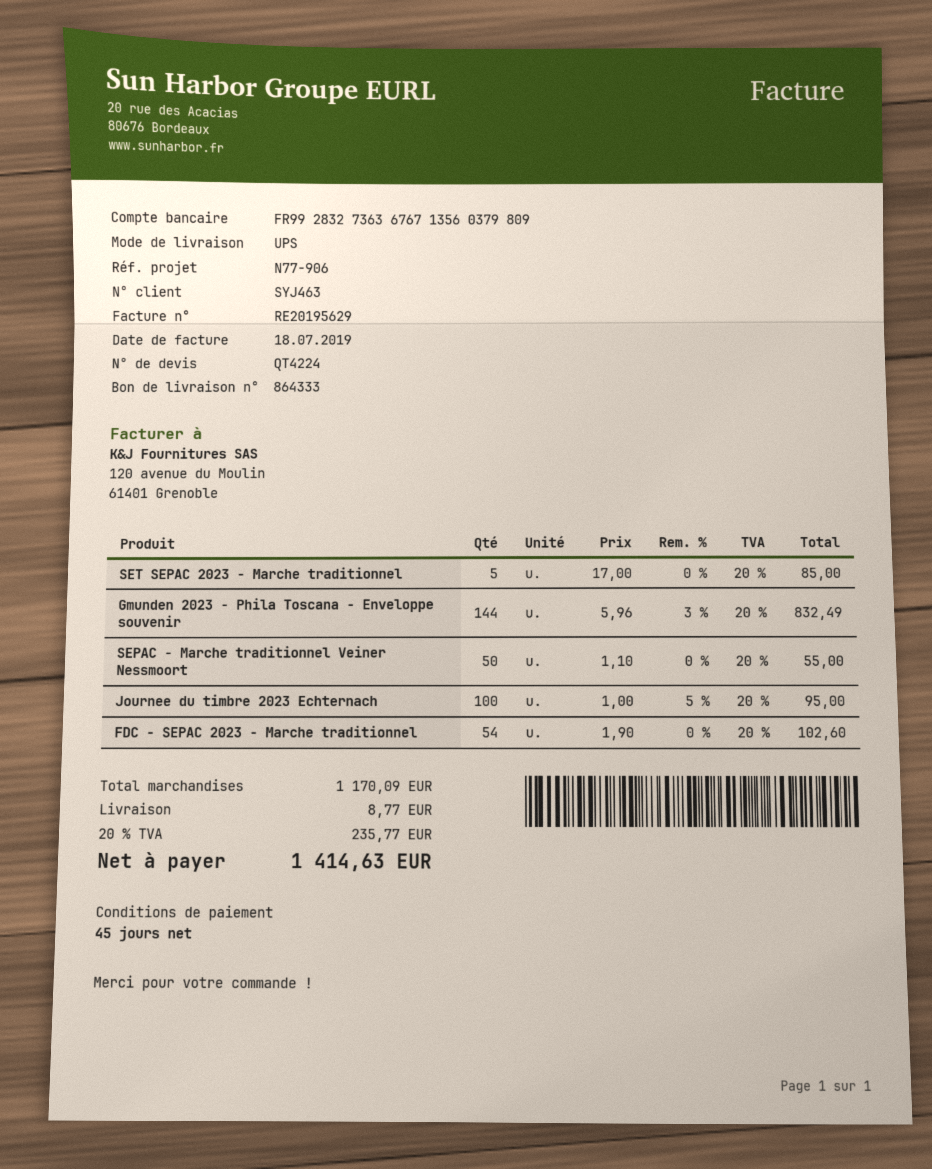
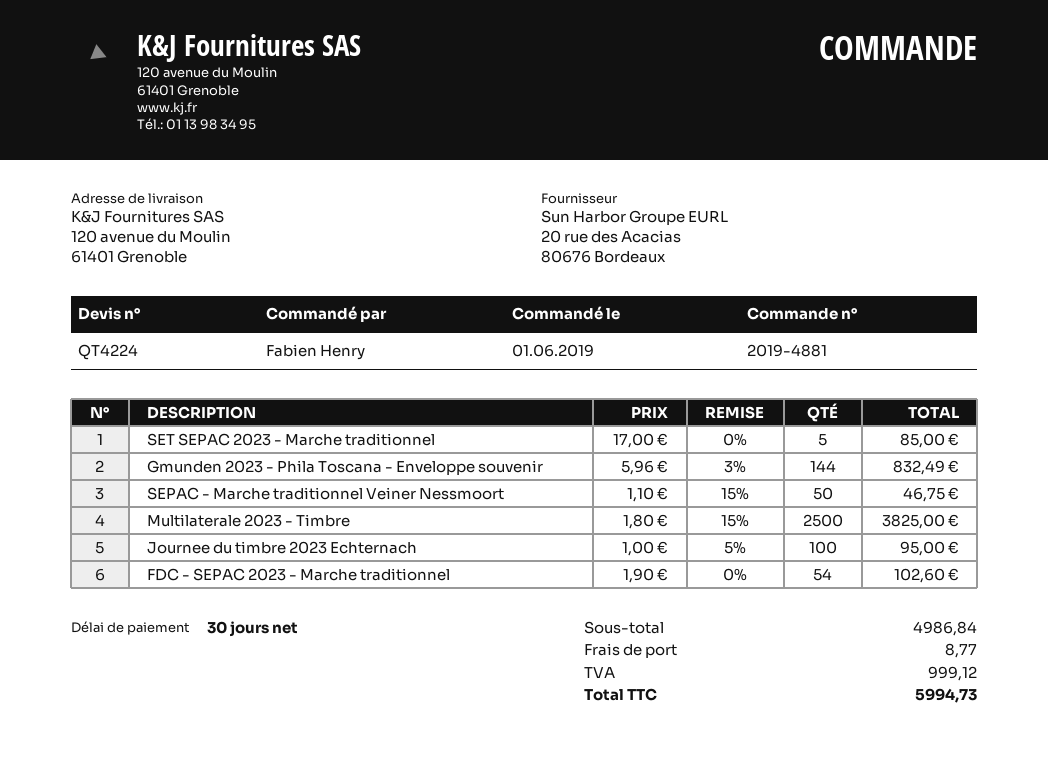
payment terms: 45 days -> 30 days
SEPAC - Marche traditionnel Veiner Nessmoort: 50 x 1.10 = 55.00 -> 50 x 1.10 - 15% = 46.75
Multilaterale 2023 - Timbre: none -> 2500 x 1.80 - 15% = 3825.00
subtotal: 1170.09 -> 4986.84
tax: 235.77 -> 999.12
total: 1414.63 -> 5994.73

